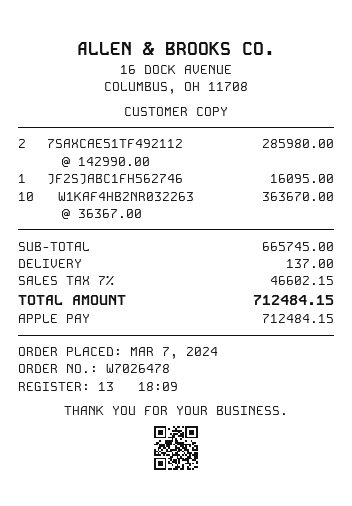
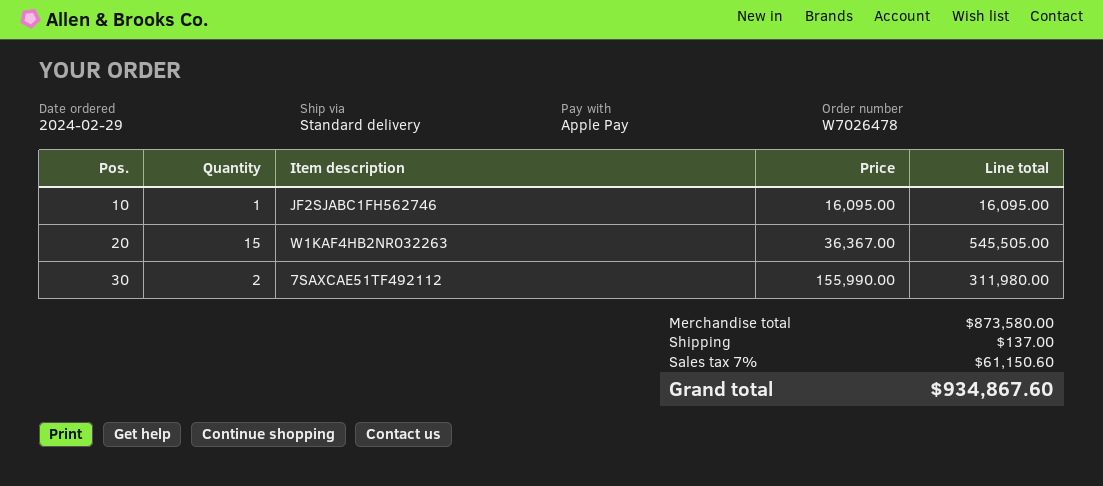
order date: 2024-03-07 -> 2024-02-29
7SAXCAE51TF492112: 2 x 142990.00 = 285980.00 -> 2 x 155990.00 = 311980.00
W1KAF4HB2NR032263: 10 x 36367.00 = 363670.00 -> 15 x 36367.00 = 545505.00
subtotal: 665745.00 -> 873580.00
tax: 7% = 46602.15 -> 7% = 61150.60
total: 712484.15 -> 934867.60

